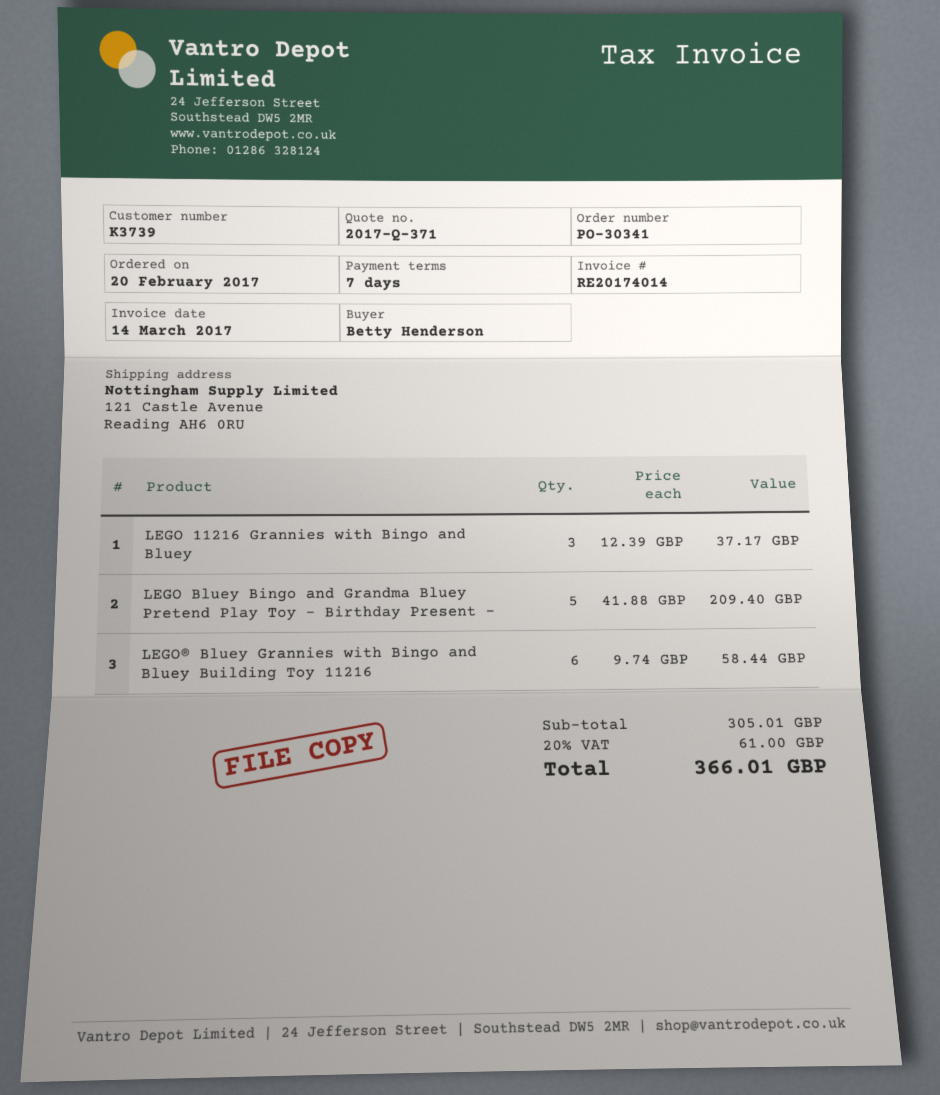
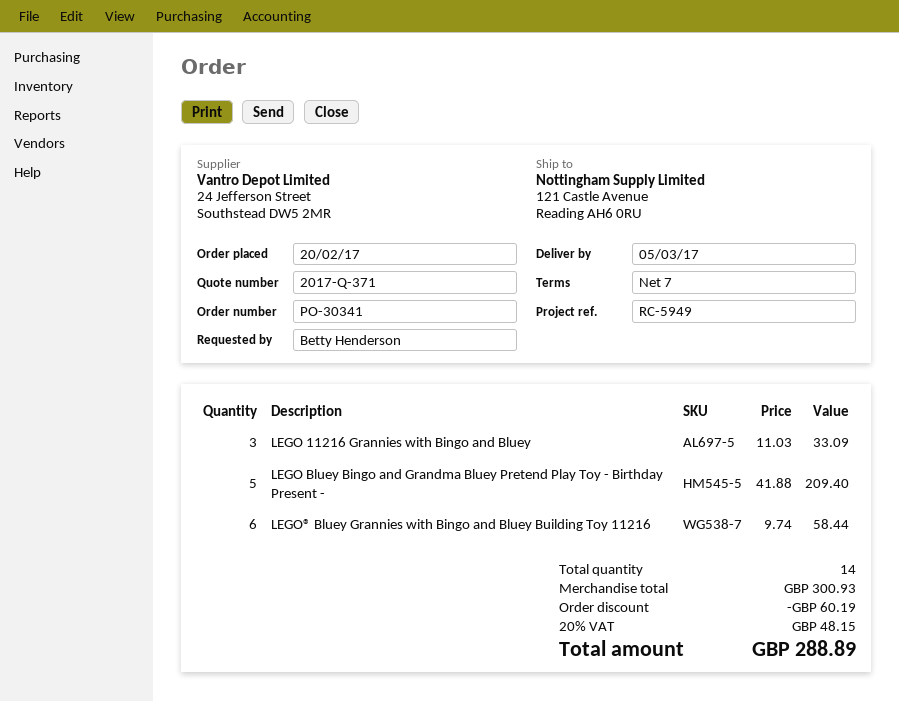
LEGO 11216 Grannies with Bingo and Bluey: 3 x 12.39 = 37.17 -> 3 x 11.03 = 33.09
subtotal: 305.01 -> 300.93
discount: none -> 60.19
tax: 20% = 61.00 -> 20% = 48.15
total: 366.01 -> 288.89

